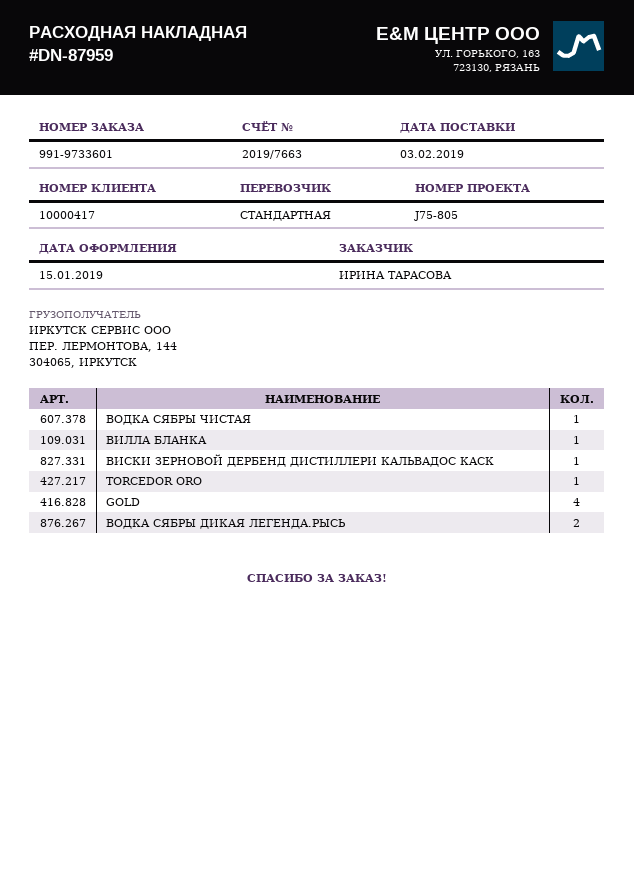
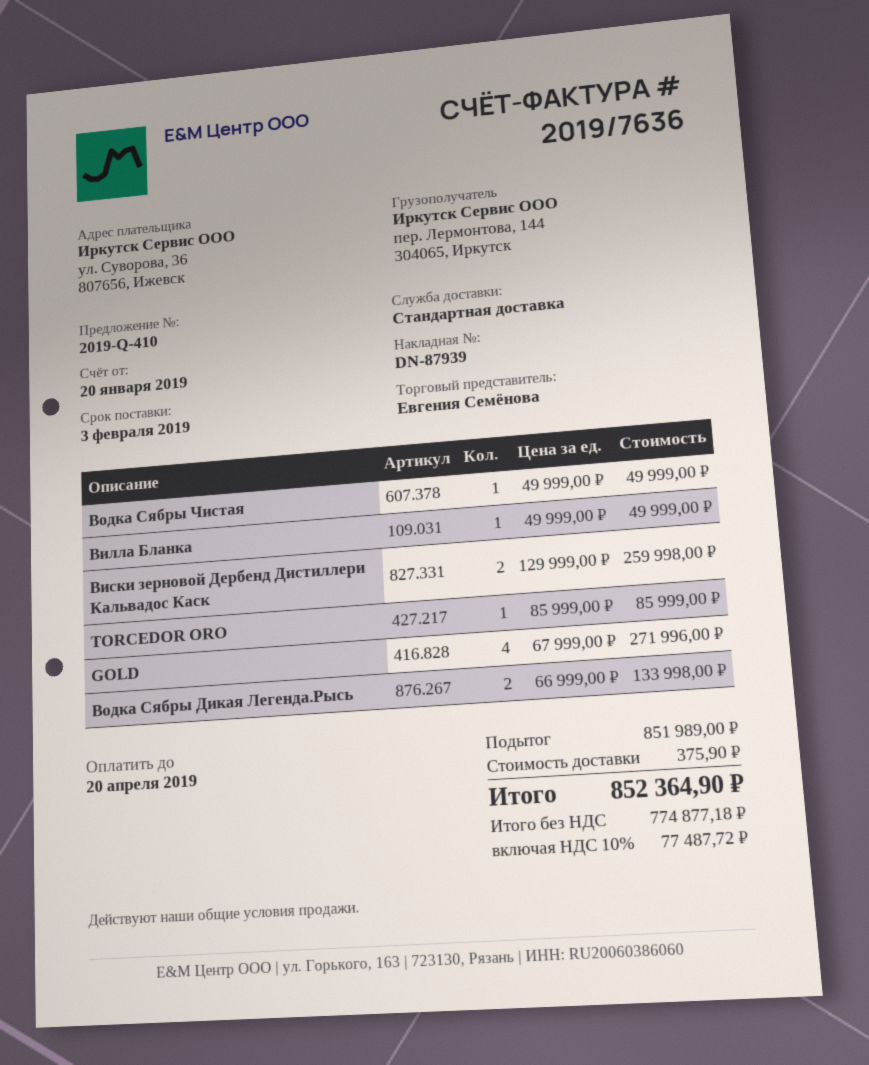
delivery note number: DN-87959 -> DN-87939
invoice number: 2019/7663 -> 2019/7636
ВИСКИ ЗЕРНОВОЙ ДЕРБЕНД ДИСТИЛЛЕРИ КАЛЬВАДОС КАСК: 1 -> 2

